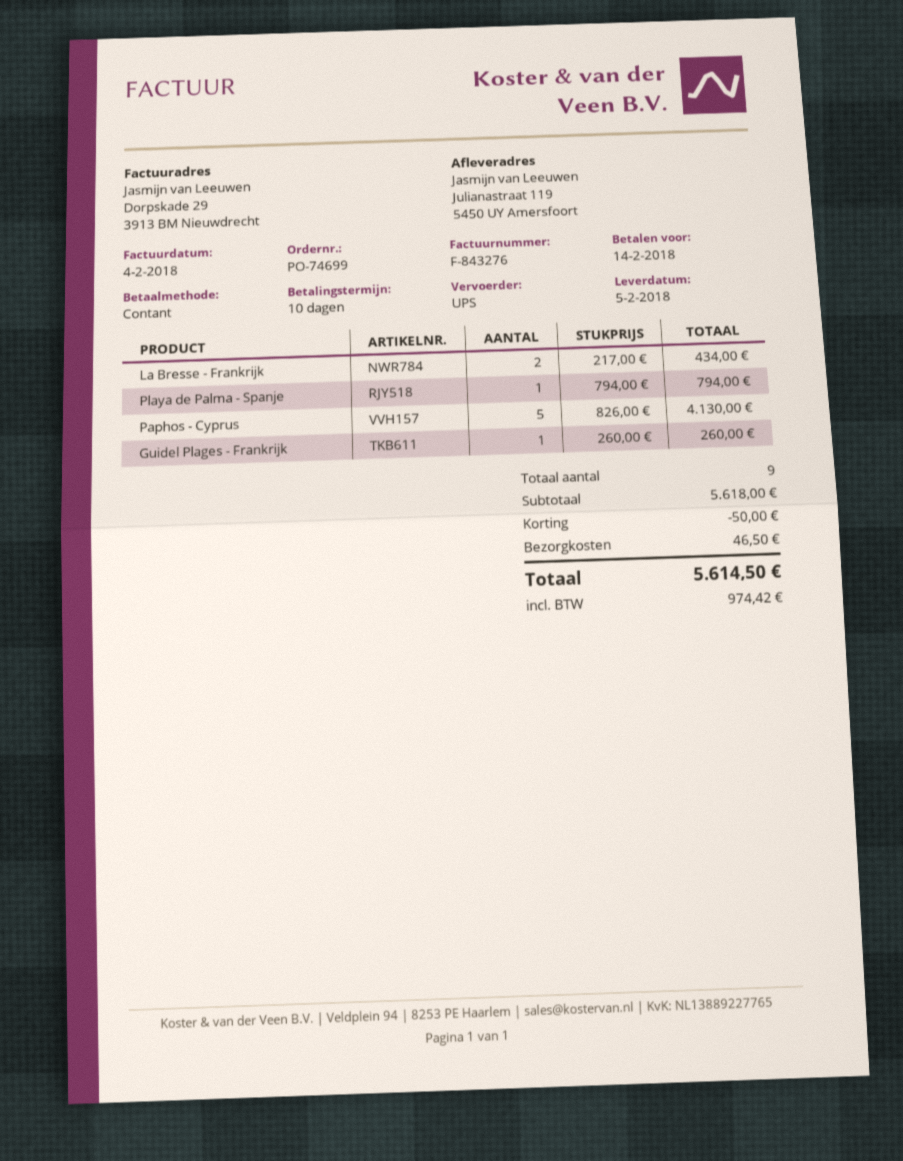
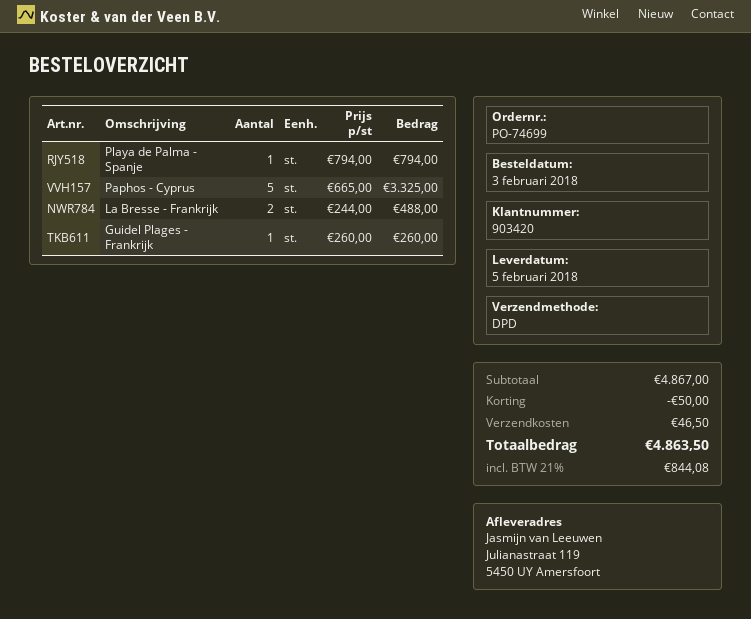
shipping method: UPS -> DPD
La Bresse - Frankrijk: 2 x 217.00 = 434.00 -> 2 x 244.00 = 488.00
Paphos - Cyprus: 5 x 826.00 = 4130.00 -> 5 x 665.00 = 3325.00
subtotal: 5618.00 -> 4867.00
tax: 974.42 -> 844.08
total: 5614.50 -> 4863.50

